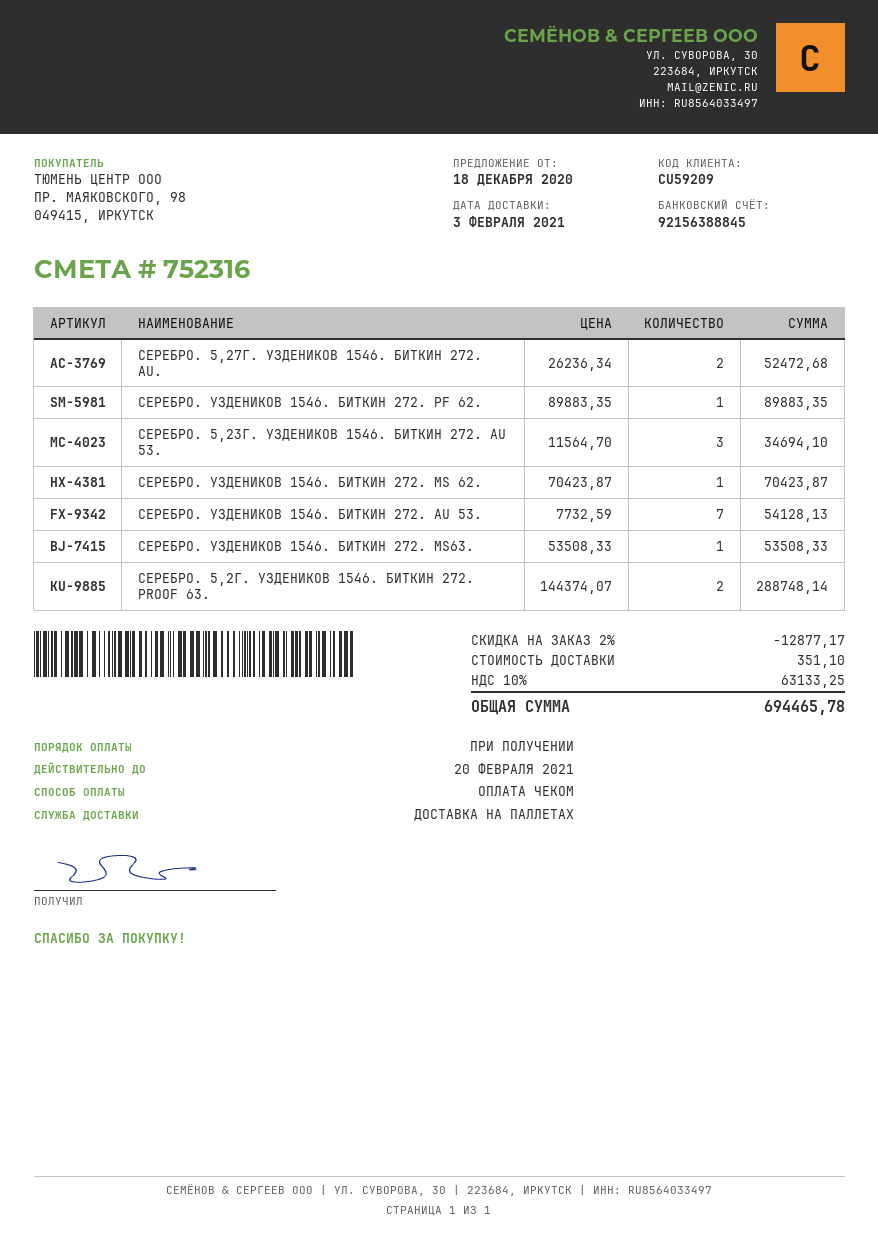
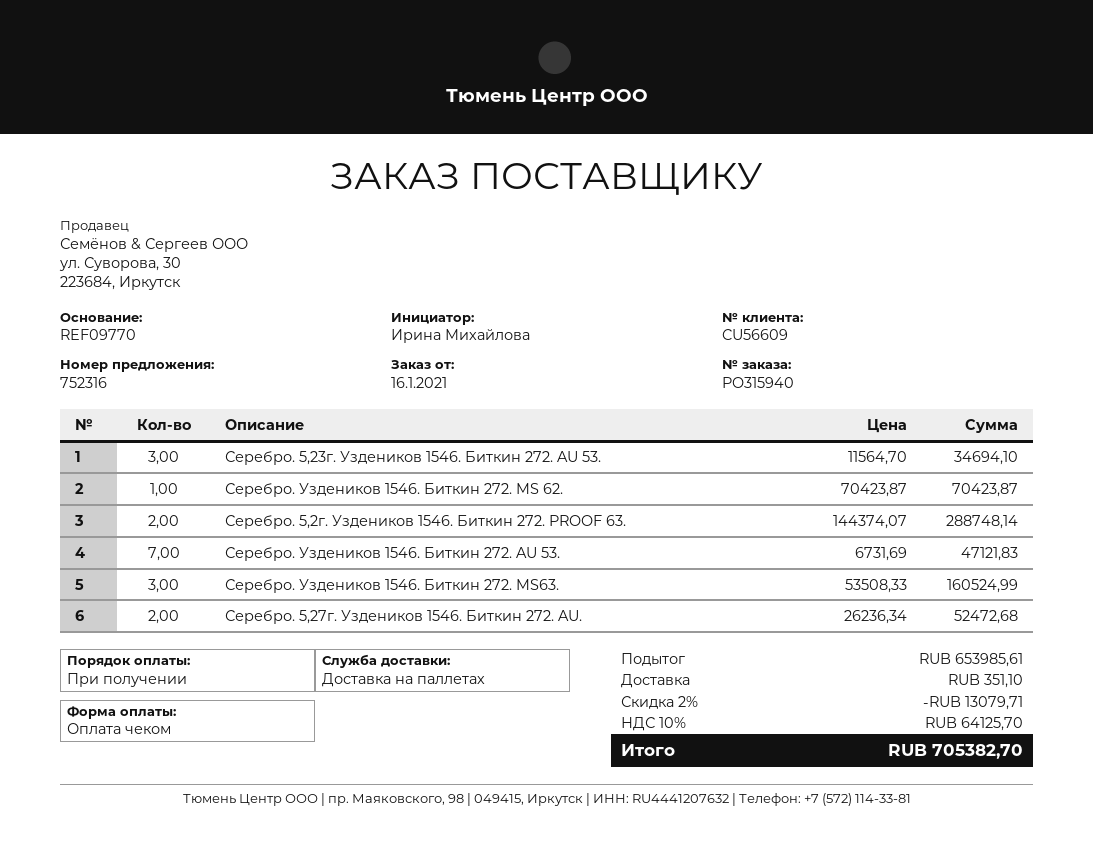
customer number: CU59209 -> CU56609
СЕРЕБРО. УЗДЕНИКОВ 1546. БИТКИН 272. PF 62.: 1 x 89883.35 = 89883.35 -> none
СЕРЕБРО. УЗДЕНИКОВ 1546. БИТКИН 272. AU 53.: 7 x 7732.59 = 54128.13 -> 7 x 6731.69 = 47121.83
СЕРЕБРО. УЗДЕНИКОВ 1546. БИТКИН 272. MS63.: 1 x 53508.33 = 53508.33 -> 3 x 53508.33 = 160524.99
discount: 2% = 12877.17 -> 2% = 13079.71
tax: 10% = 63133.25 -> 10% = 64125.70
total: 694465.78 -> 705382.70

